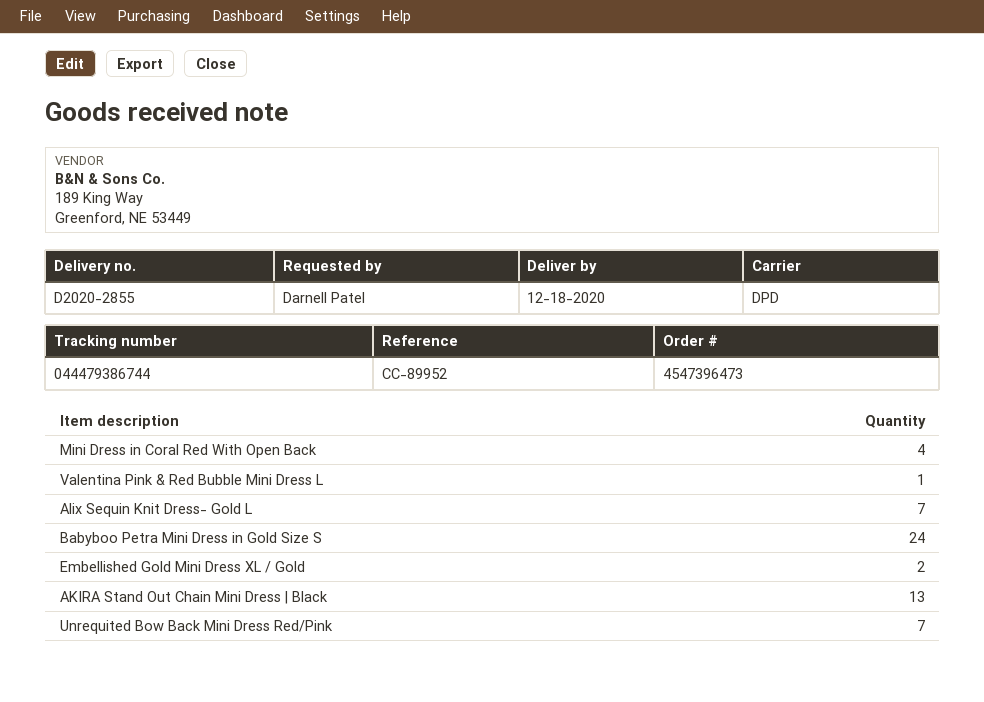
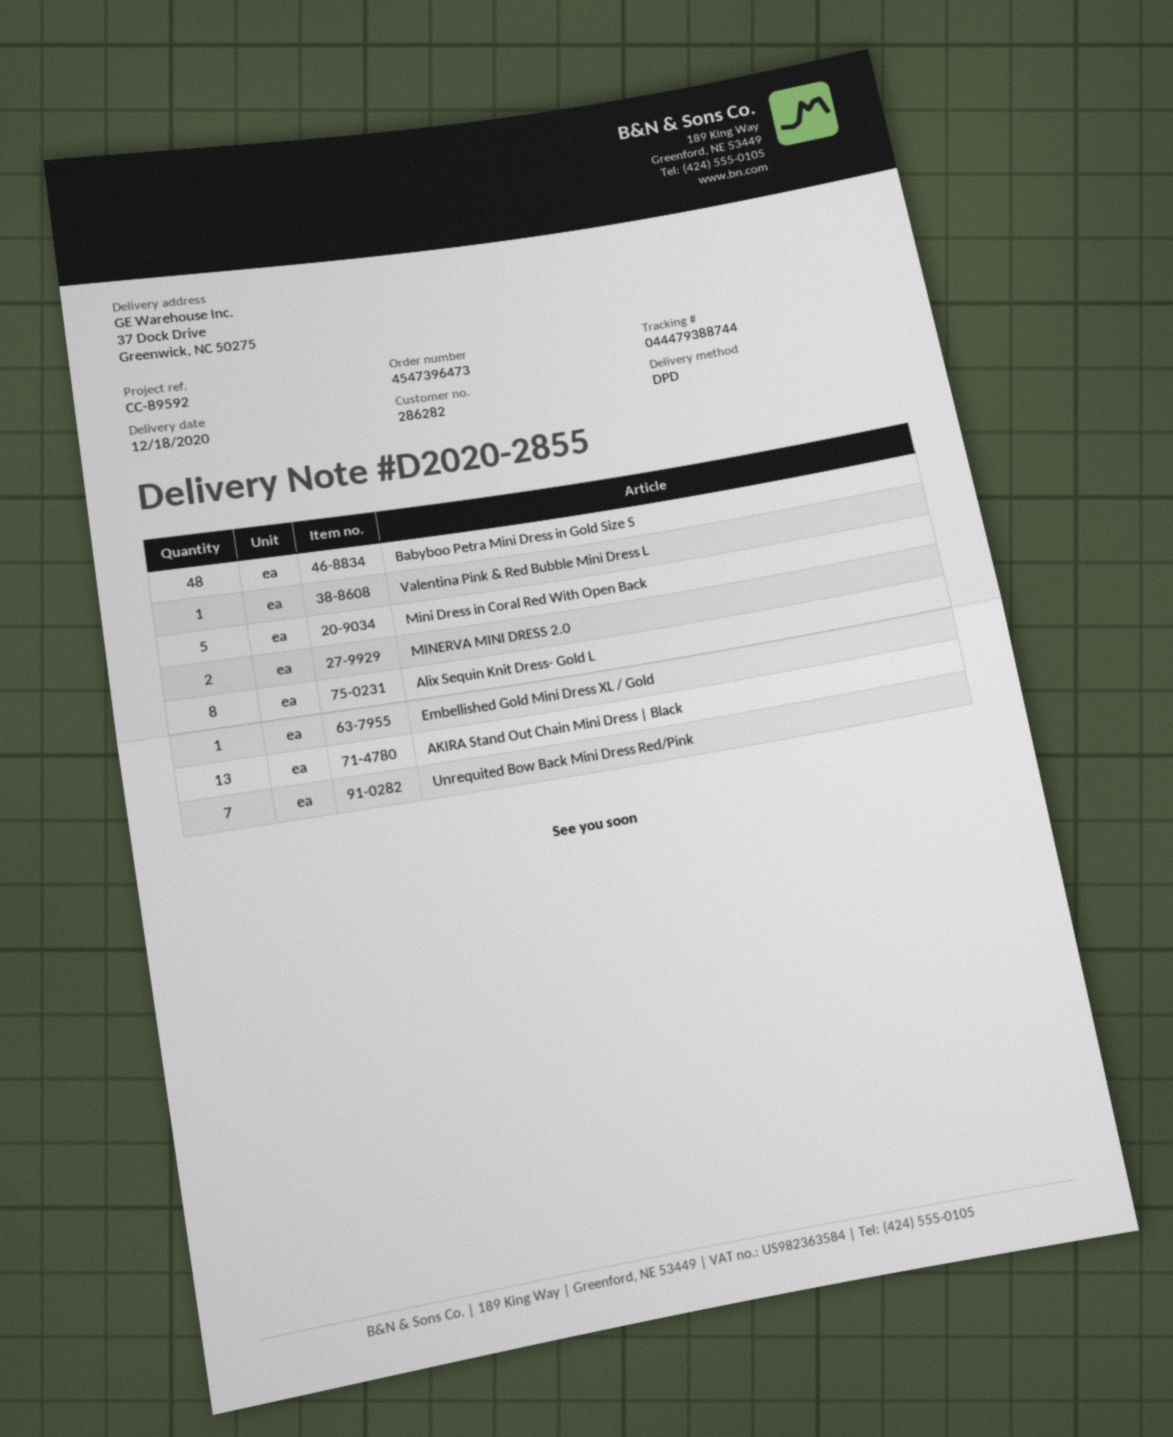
reference: CC-89952 -> CC-89592
tracking number: 044479386744 -> 044479388744
Mini Dress in Coral Red With Open Back: 4 -> 5
Alix Sequin Knit Dress- Gold L: 7 -> 8
Babyboo Petra Mini Dress in Gold Size S: 24 -> 48
Embellished Gold Mini Dress XL / Gold: 2 -> 1
MINERVA MINI DRESS 2.0: none -> 2

